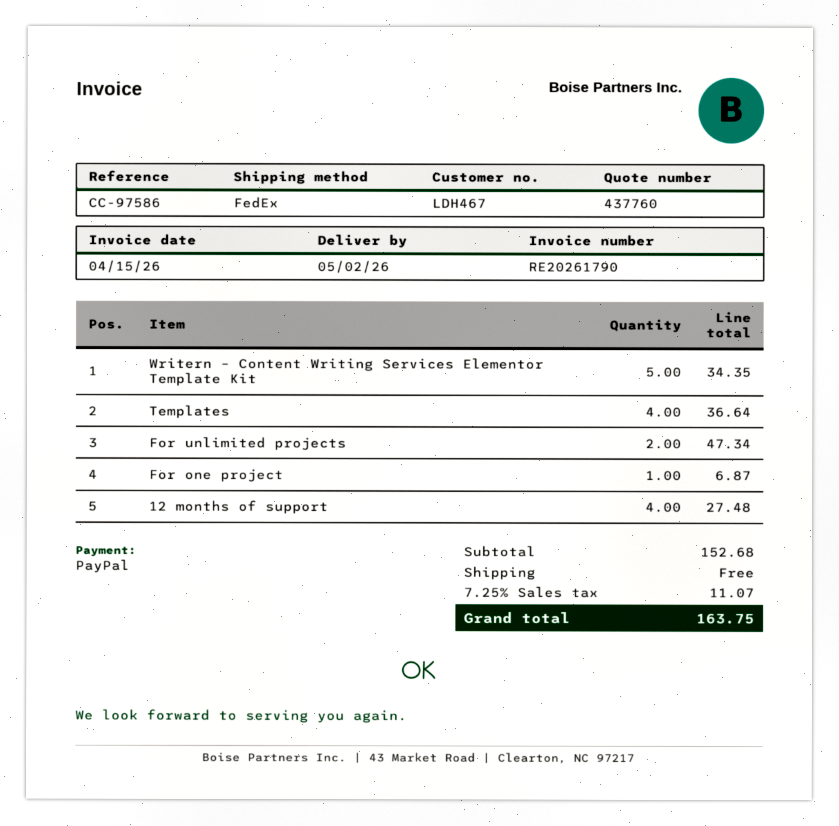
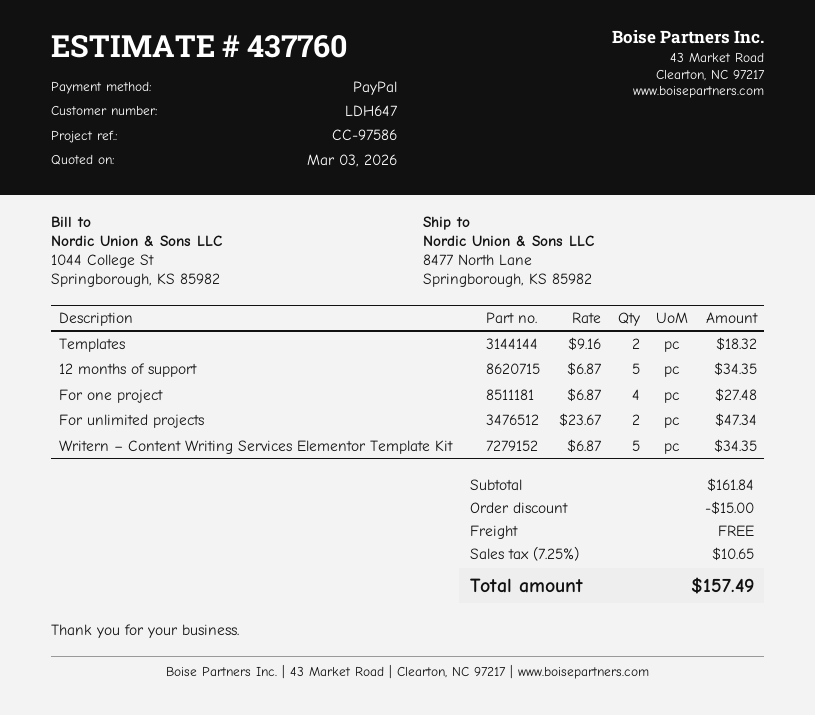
customer number: LDH467 -> LDH647
Templates: 4 for 36.64 -> 2 for 18.32
For one project: 1 for 6.87 -> 4 for 27.48
12 months of support: 4 for 27.48 -> 5 for 34.35
subtotal: 152.68 -> 161.84
discount: none -> 15.00
tax: 7.25% = 11.07 -> 7.25% = 10.65
total: 163.75 -> 157.49

